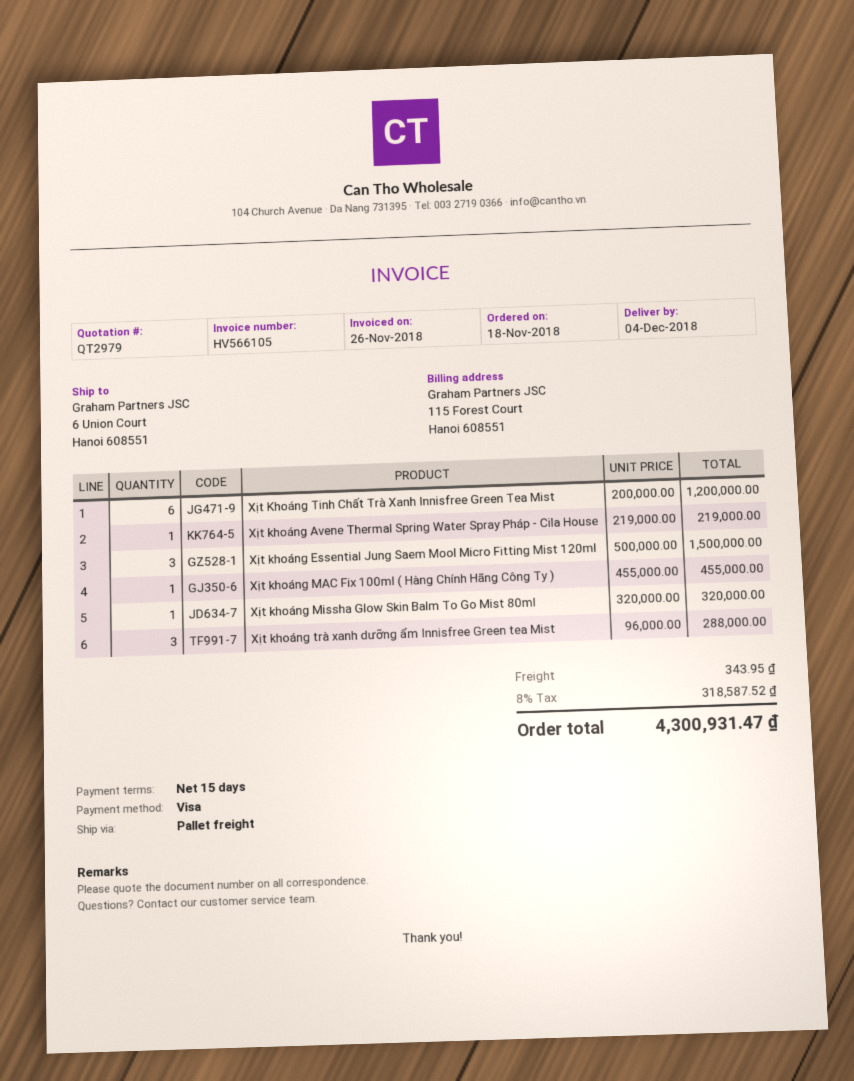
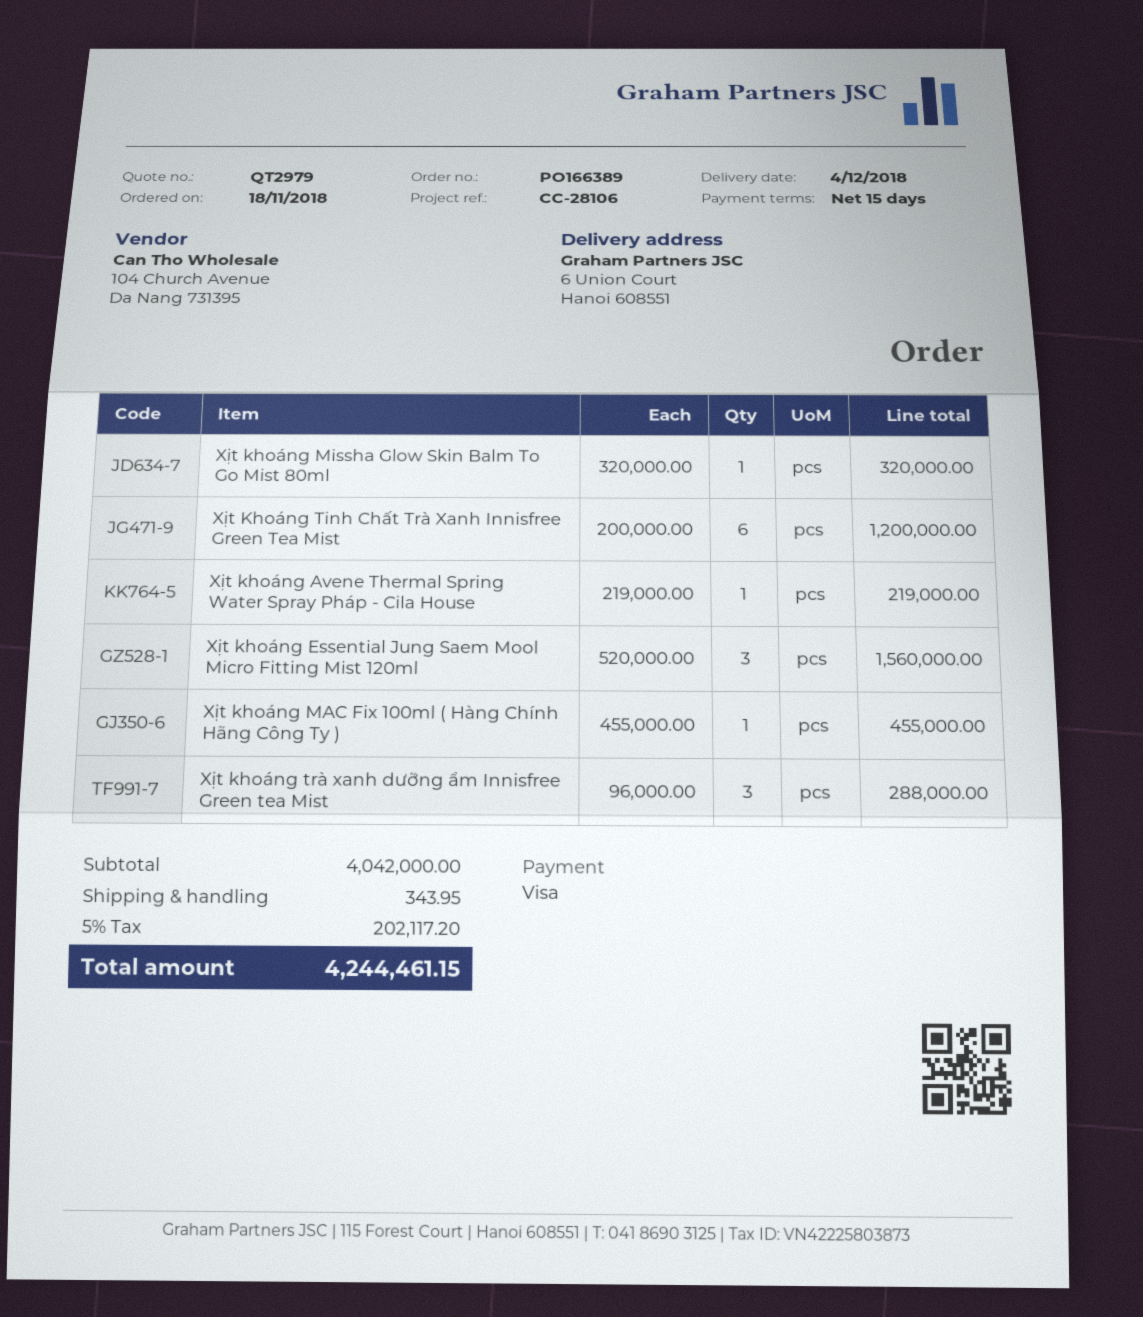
Xịt khoáng Essential Jung Saem Mool Micro Fitting Mist 120ml: 3 x 500000.00 = 1500000.00 -> 3 x 520000.00 = 1560000.00
tax: 8% = 318587.52 -> 5% = 202117.20
total: 4300931.47 -> 4244461.15

